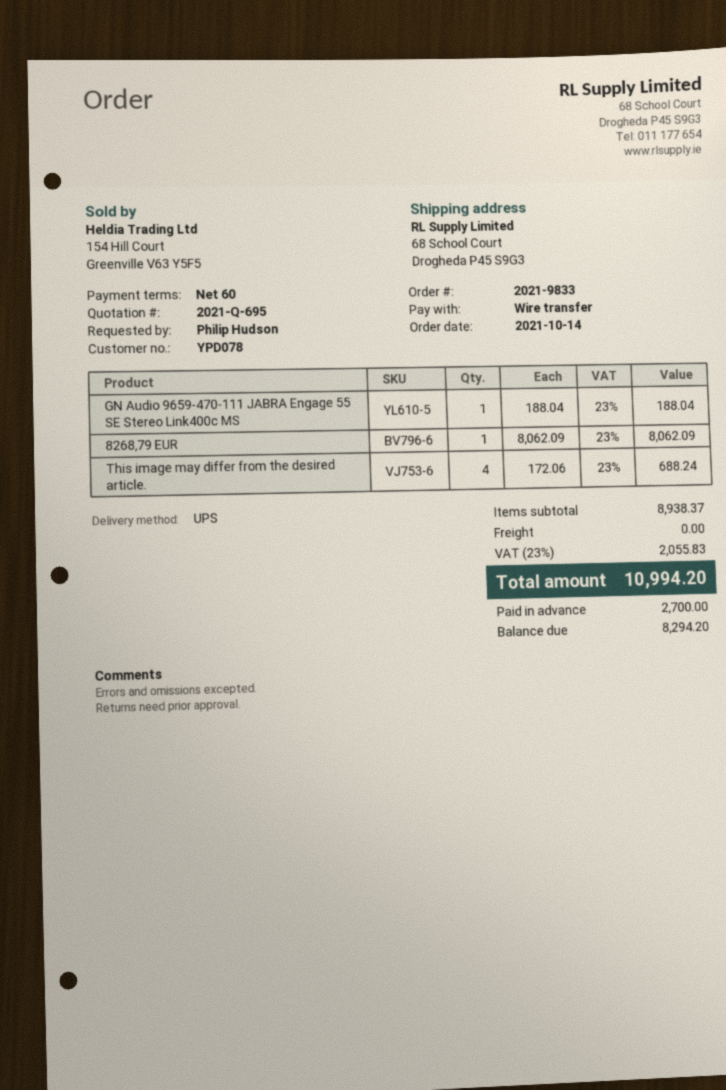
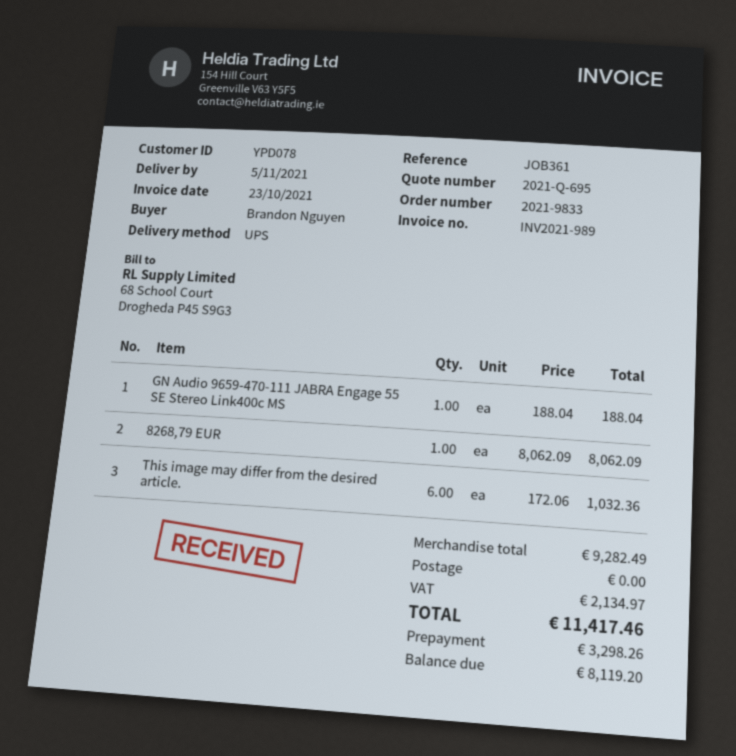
ordered by: Philip Hudson -> Brandon Nguyen
This image may differ from the desired article.: 4 x 172.06 = 688.24 -> 6 x 172.06 = 1032.36
subtotal: 8938.37 -> 9282.49
tax: 2055.83 -> 2134.97
total: 10994.20 -> 11417.46
deposit: 2700.00 -> 3298.26
balance: 8294.20 -> 8119.20

